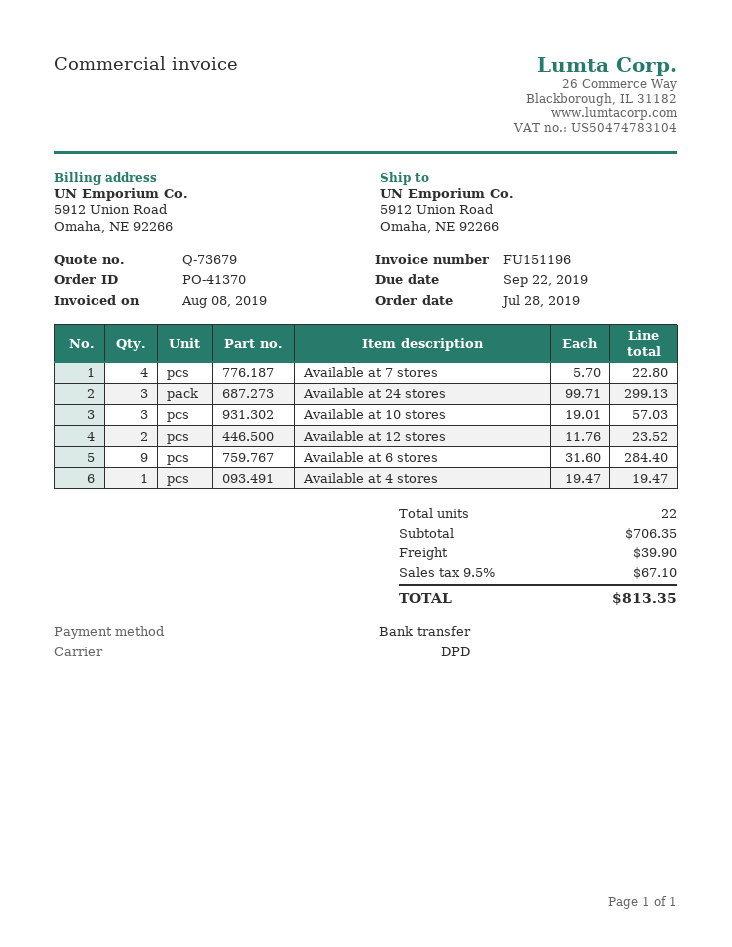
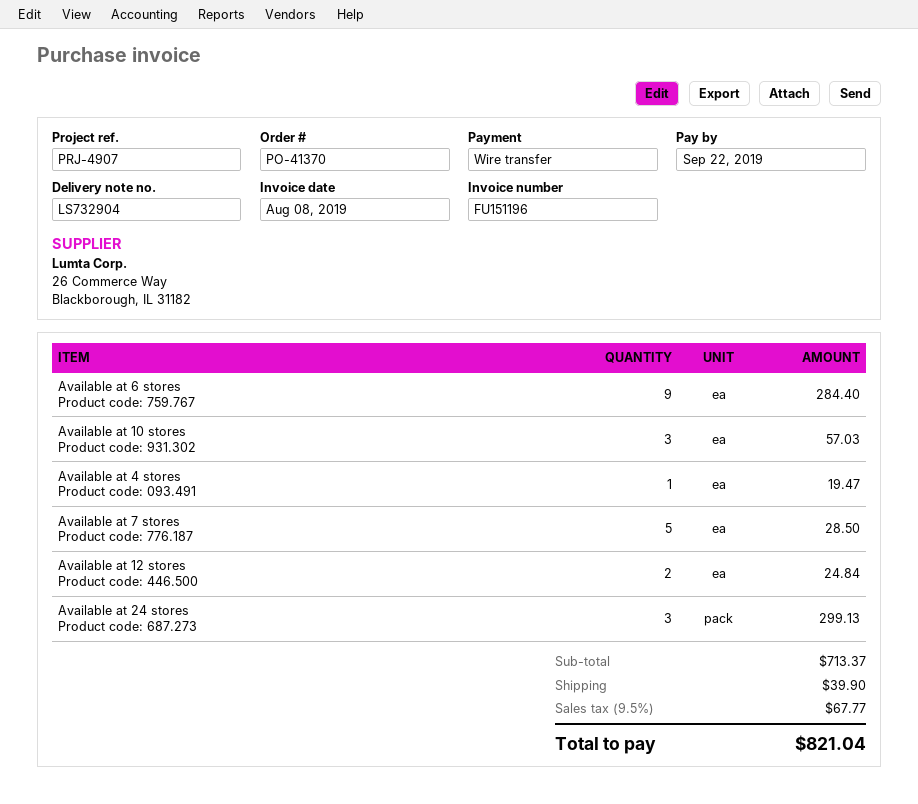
Available at 7 stores: 4 for 22.80 -> 5 for 28.50
Available at 12 stores: 2 for 23.52 -> 2 for 24.84
subtotal: 706.35 -> 713.37
tax: 9.5% = 67.10 -> 9.5% = 67.77
total: 813.35 -> 821.04

